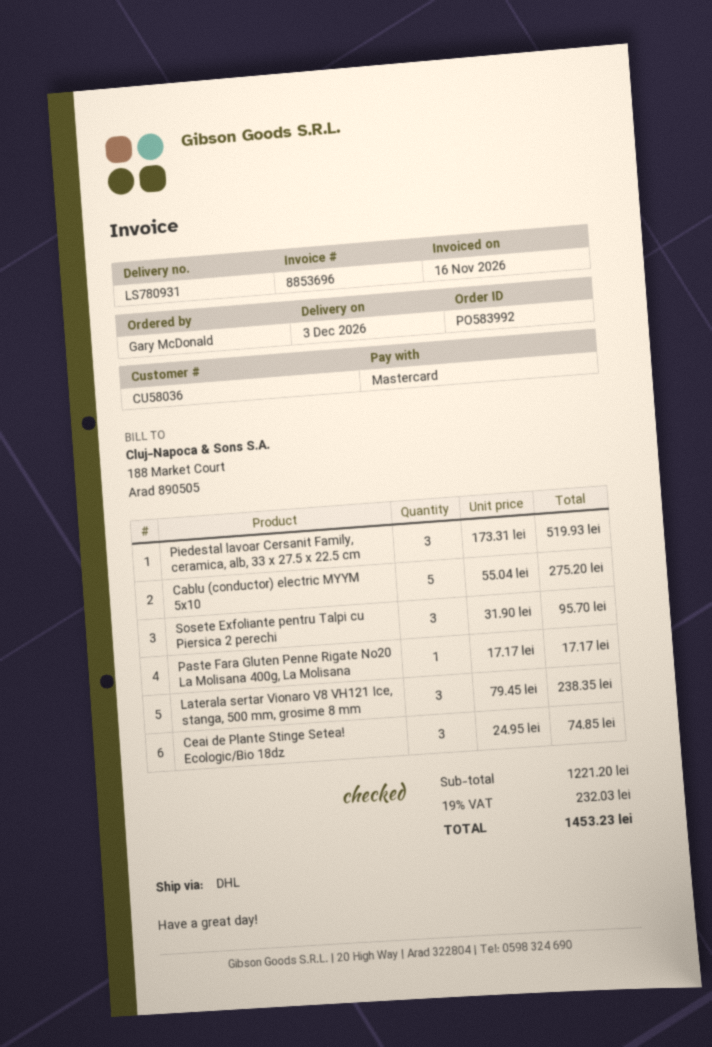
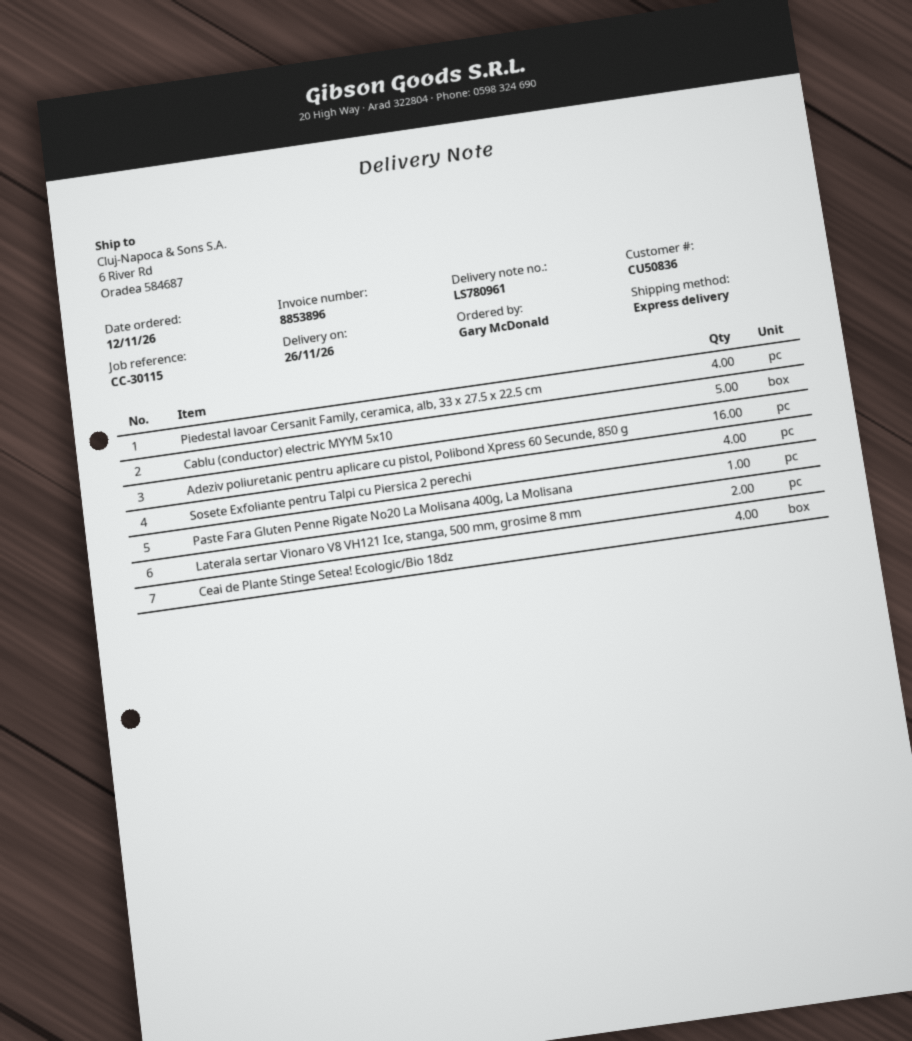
delivery note number: LS780931 -> LS780961
delivery date: 2026-12-03 -> 2026-11-26
invoice number: 8853696 -> 8853896
customer number: CU58036 -> CU50836
shipping method: DHL -> express
Piedestal lavoar Cersanit Family, ceramica, alb, 33 x 27.5 x 22.5 cm: 3 -> 4
Sosete Exfoliante pentru Talpi cu Piersica 2 perechi: 3 -> 4
Laterala sertar Vionaro V8 VH121 Ice, stanga, 500 mm, grosime 8 mm: 3 -> 2
Ceai de Plante Stinge Setea! Ecologic/Bio 18dz: 3 -> 4
Adeziv poliuretanic pentru aplicare cu pistol, Polibond Xpress 60 Secunde, 850 g: none -> 16

